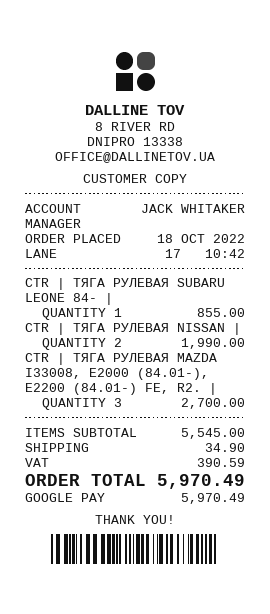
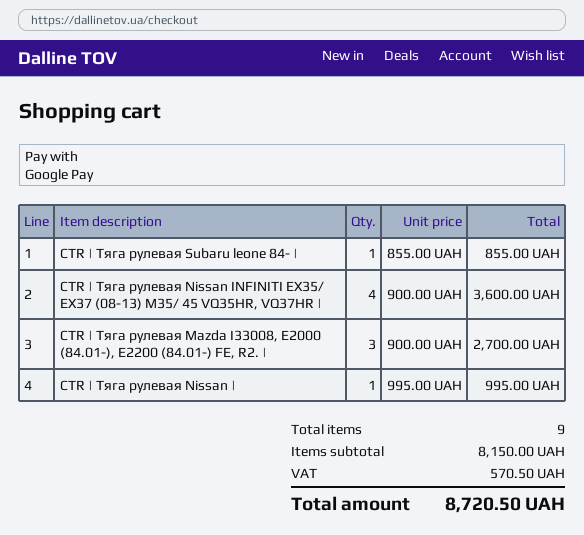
CTR | ТЯГА РУЛЕВАЯ NISSAN |: 2 for 1990.00 -> 1 for 995.00
CTR | Тяга рулевая Nissan INFINITI EX35/ EX37 (08-13) M35/ 45 VQ35HR, VQ37HR |: none -> 4 for 3600.00
subtotal: 5545.00 -> 8150.00
shipping: 34.90 -> none
tax: 390.59 -> 570.50
total: 5970.49 -> 8720.50

